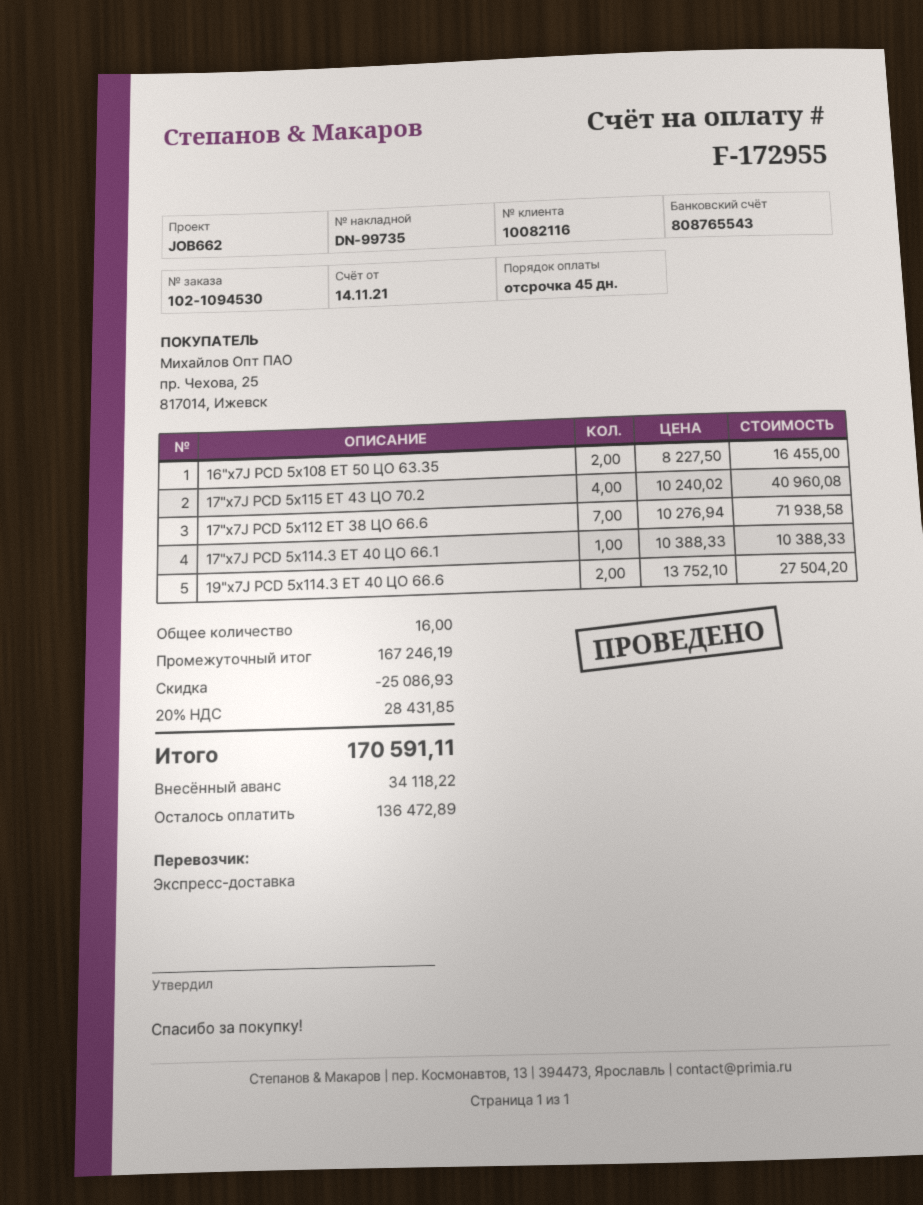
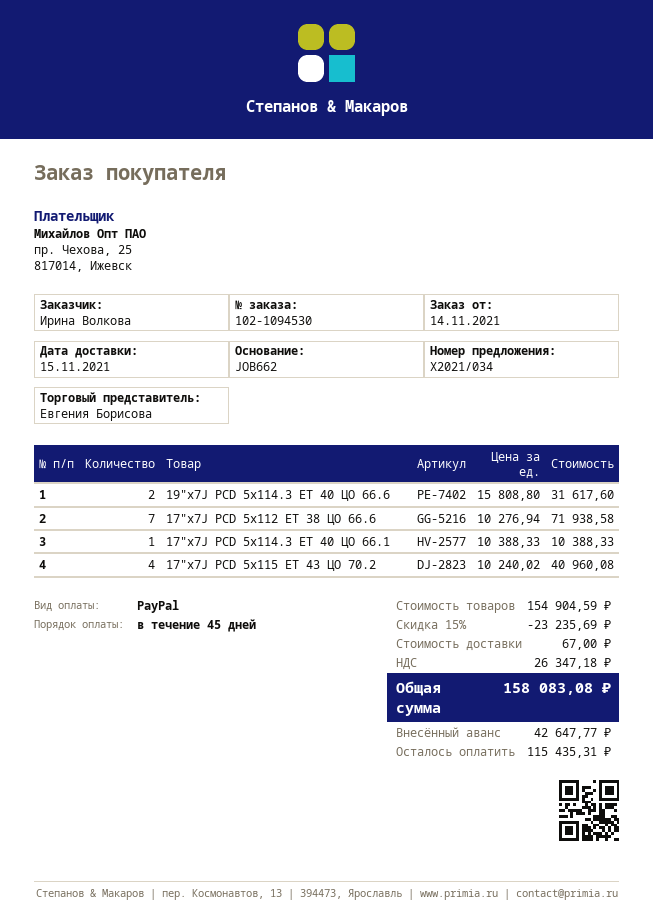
16"x7J PCD 5x108 ЕТ 50 ЦО 63.35: 2 x 8227.50 = 16455.00 -> none
19"x7J PCD 5x114.3 ЕТ 40 ЦО 66.6: 2 x 13752.10 = 27504.20 -> 2 x 15808.80 = 31617.60
subtotal: 167246.19 -> 154904.59
discount: 25086.93 -> 23235.69
shipping: none -> 67.00
tax: 28431.85 -> 26347.18
total: 170591.11 -> 158083.08
deposit: 34118.22 -> 42647.77
balance: 136472.89 -> 115435.31

